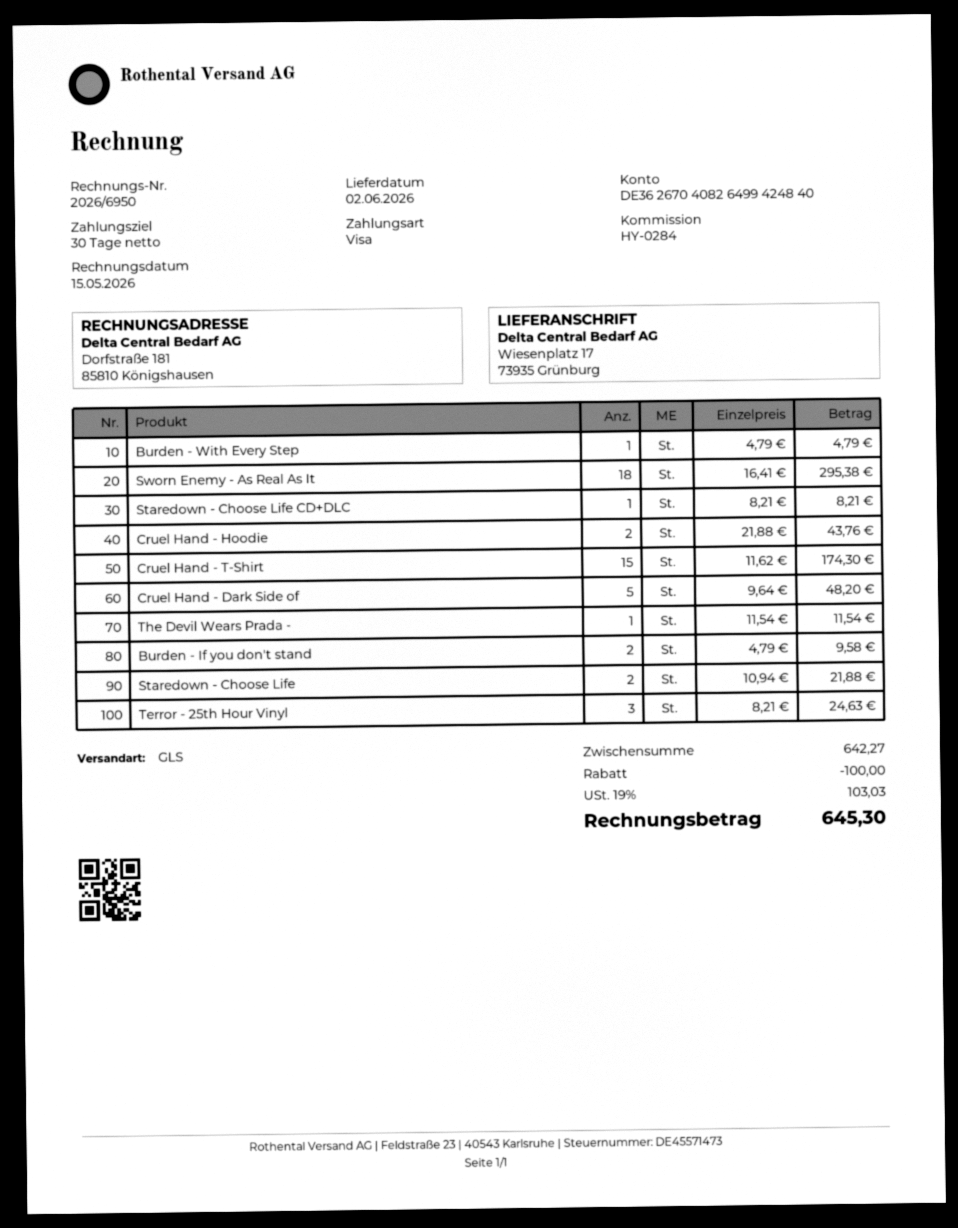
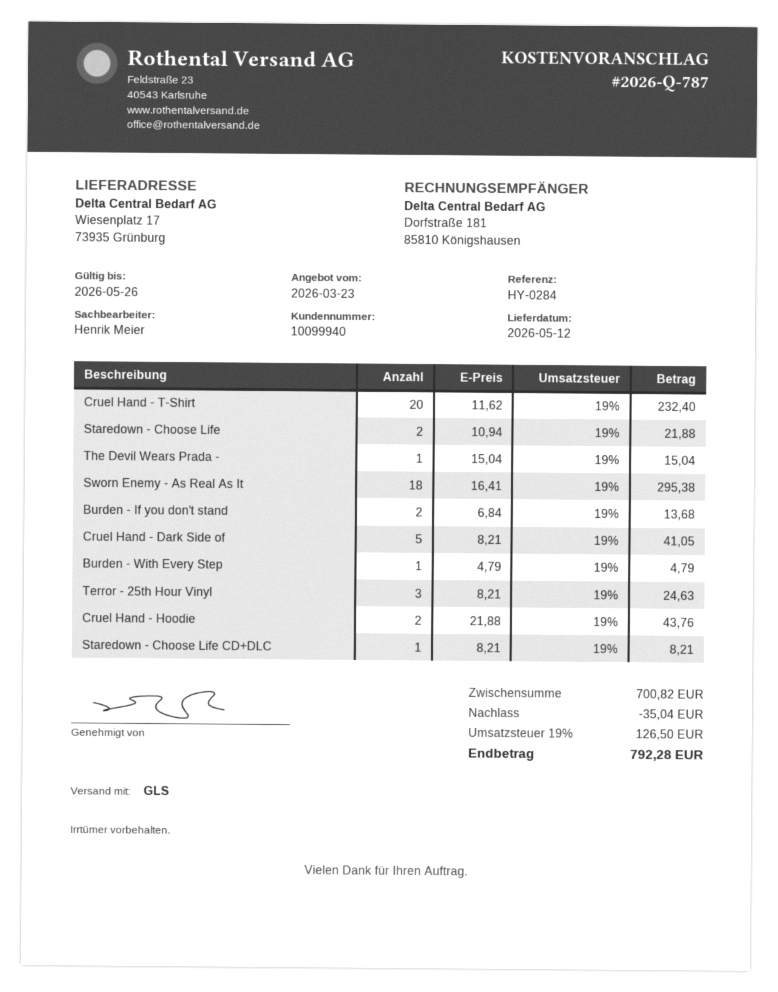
delivery date: 2026-06-02 -> 2026-05-12
Cruel Hand - T-Shirt: 15 x 11.62 = 174.30 -> 20 x 11.62 = 232.40
Cruel Hand - Dark Side of: 5 x 9.64 = 48.20 -> 5 x 8.21 = 41.05
The Devil Wears Prada -: 1 x 11.54 = 11.54 -> 1 x 15.04 = 15.04
Burden - If you don't stand: 2 x 4.79 = 9.58 -> 2 x 6.84 = 13.68
subtotal: 642.27 -> 700.82
discount: 100.00 -> 35.04
tax: 19% = 103.03 -> 19% = 126.50
total: 645.30 -> 792.28

